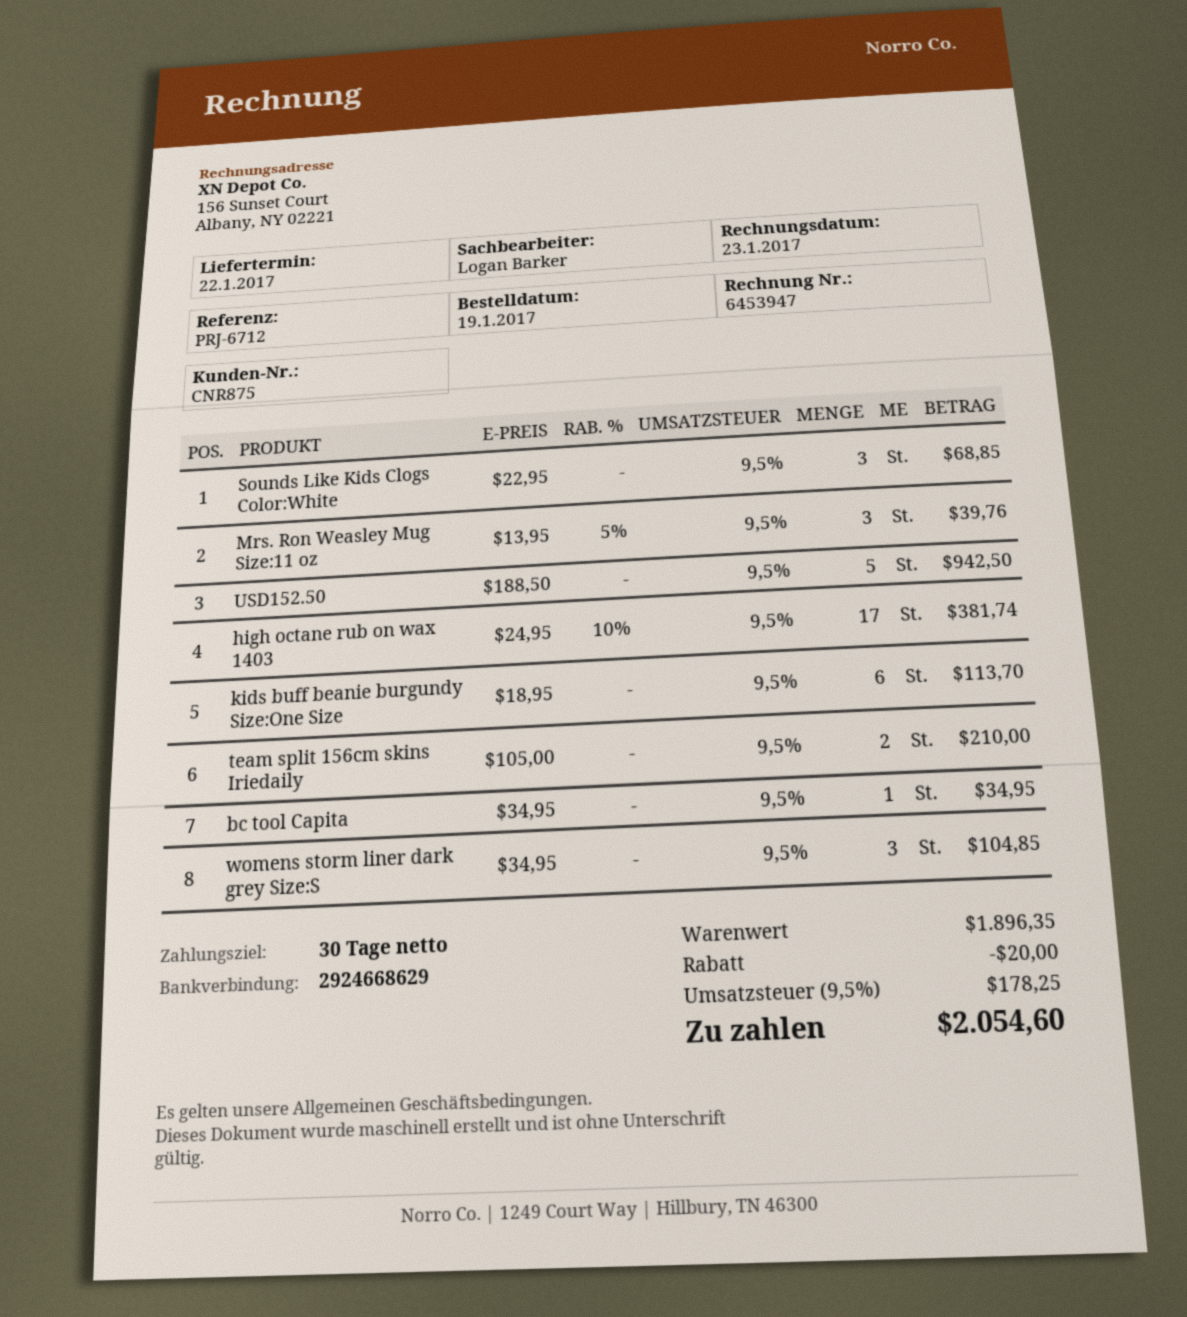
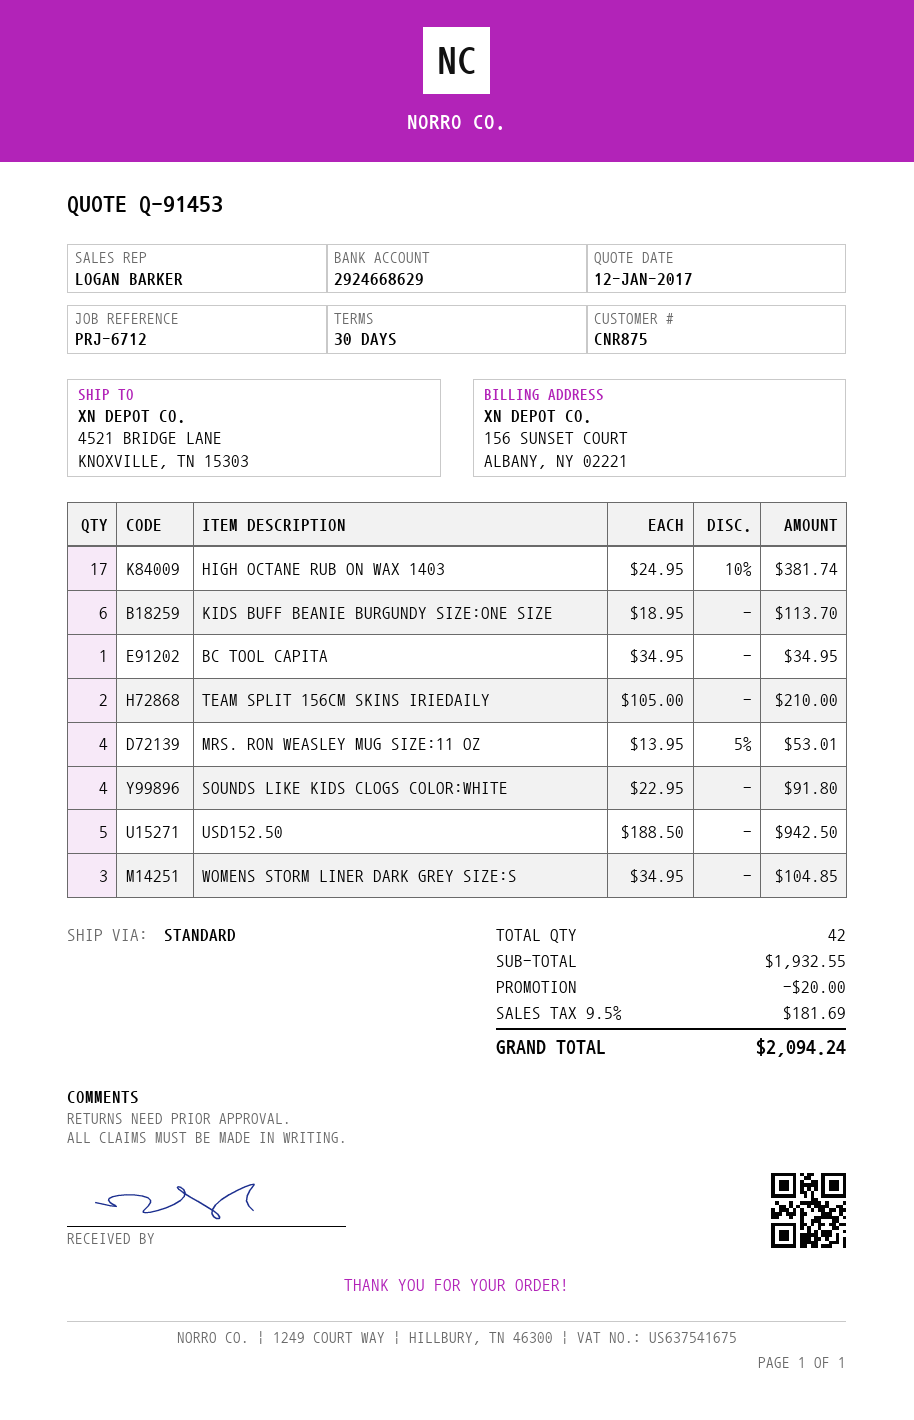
Sounds Like Kids Clogs Color:White: 3 x 22.95 = 68.85 -> 4 x 22.95 = 91.80
Mrs. Ron Weasley Mug Size:11 oz: 3 x 13.95 - 5% = 39.76 -> 4 x 13.95 - 5% = 53.01
subtotal: 1896.35 -> 1932.55
tax: 9.5% = 178.25 -> 9.5% = 181.69
total: 2054.60 -> 2094.24

